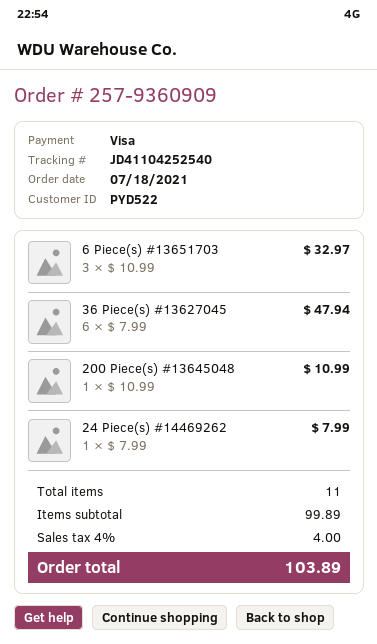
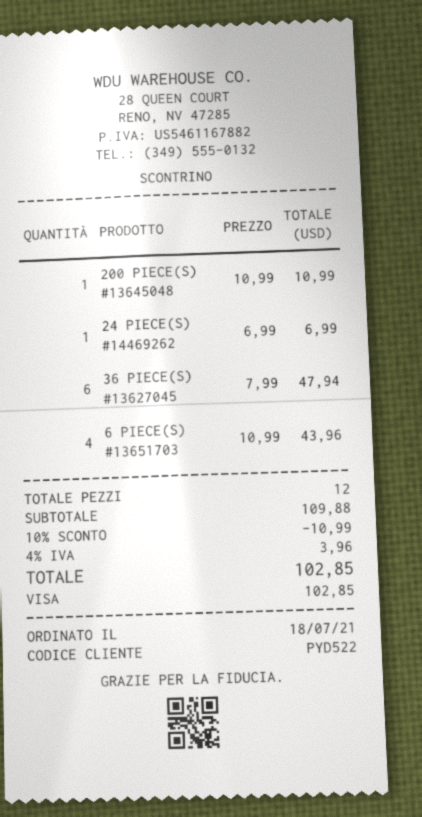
6 Piece(s) #13651703: 3 x 10.99 = 32.97 -> 4 x 10.99 = 43.96
24 Piece(s) #14469262: 1 x 7.99 = 7.99 -> 1 x 6.99 = 6.99
total quantity: 11 -> 12
subtotal: 99.89 -> 109.88
discount: none -> 10% = 10.99
tax: 4% = 4.00 -> 4% = 3.96
total: 103.89 -> 102.85

